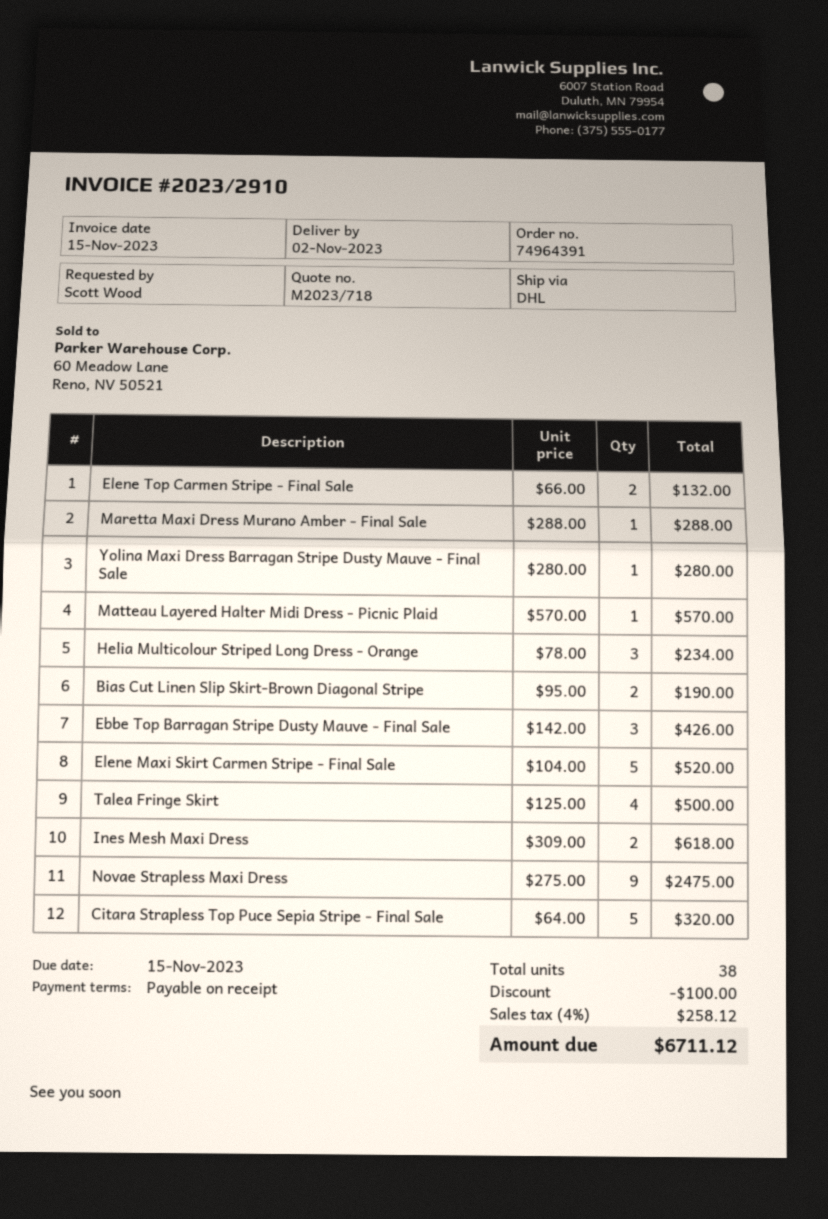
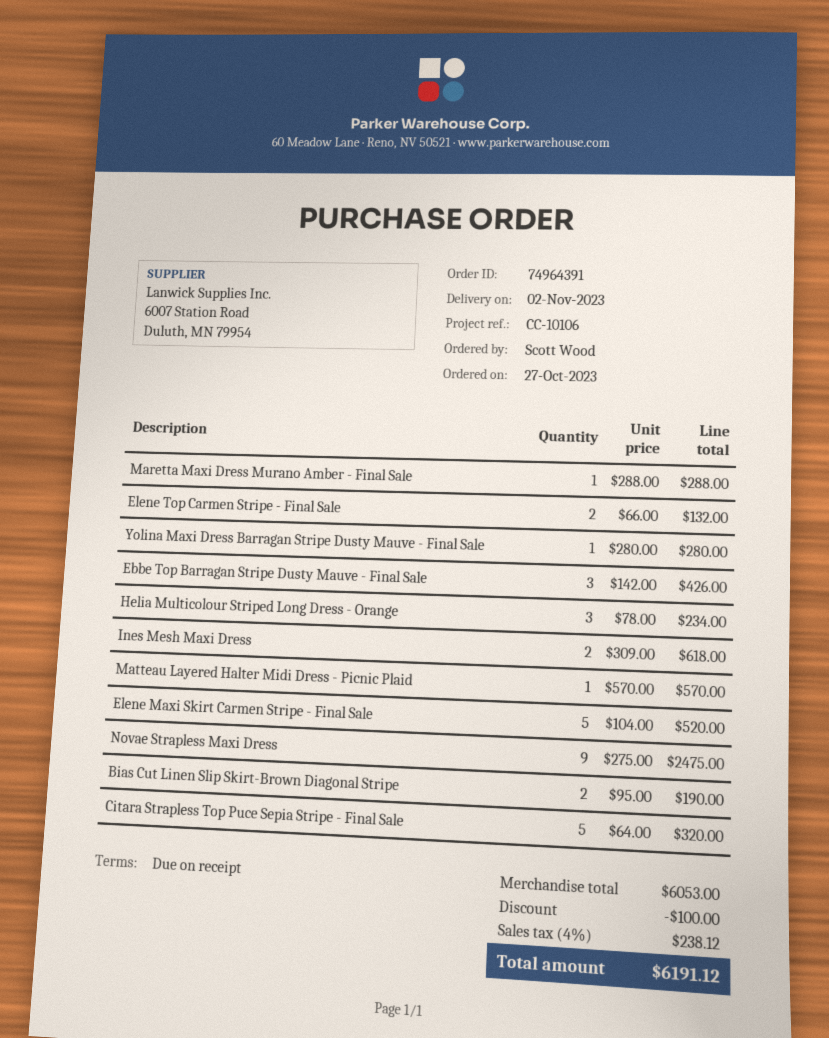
Talea Fringe Skirt: 4 x 125.00 = 500.00 -> none
tax: 4% = 258.12 -> 4% = 238.12
total: 6711.12 -> 6191.12

